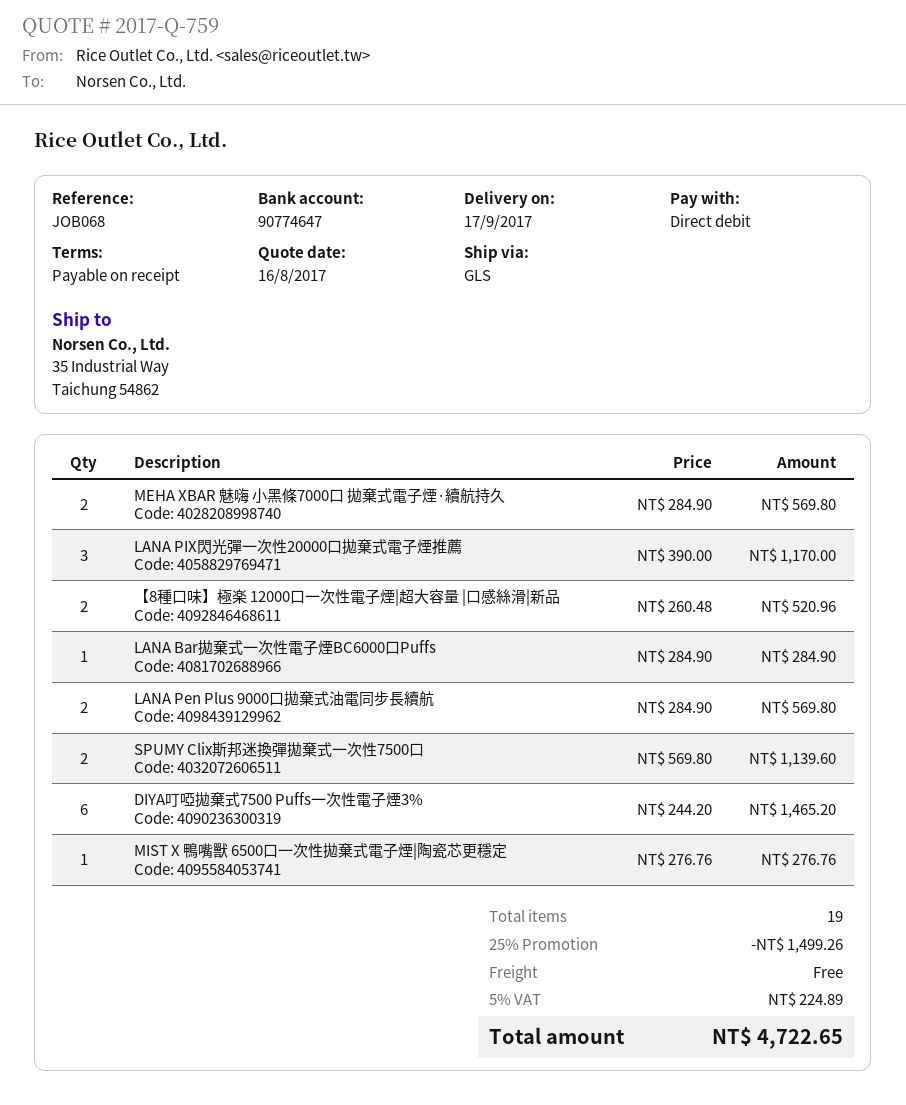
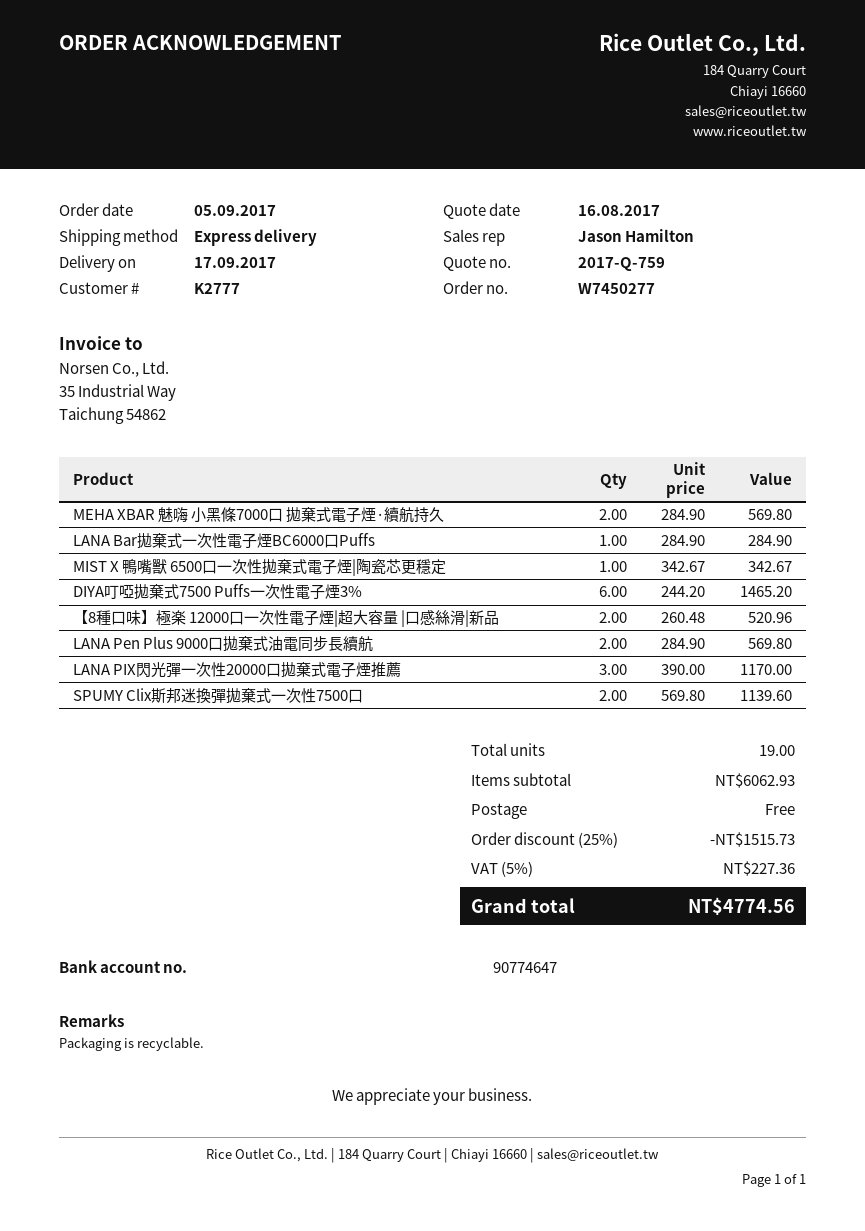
shipping method: GLS -> express
MIST X 鴨嘴獸 6500口一次性拋棄式電子煙|陶瓷芯更穩定: 1 x 276.76 = 276.76 -> 1 x 342.67 = 342.67
discount: 25% = 1499.26 -> 25% = 1515.73
tax: 5% = 224.89 -> 5% = 227.36
total: 4722.65 -> 4774.56

